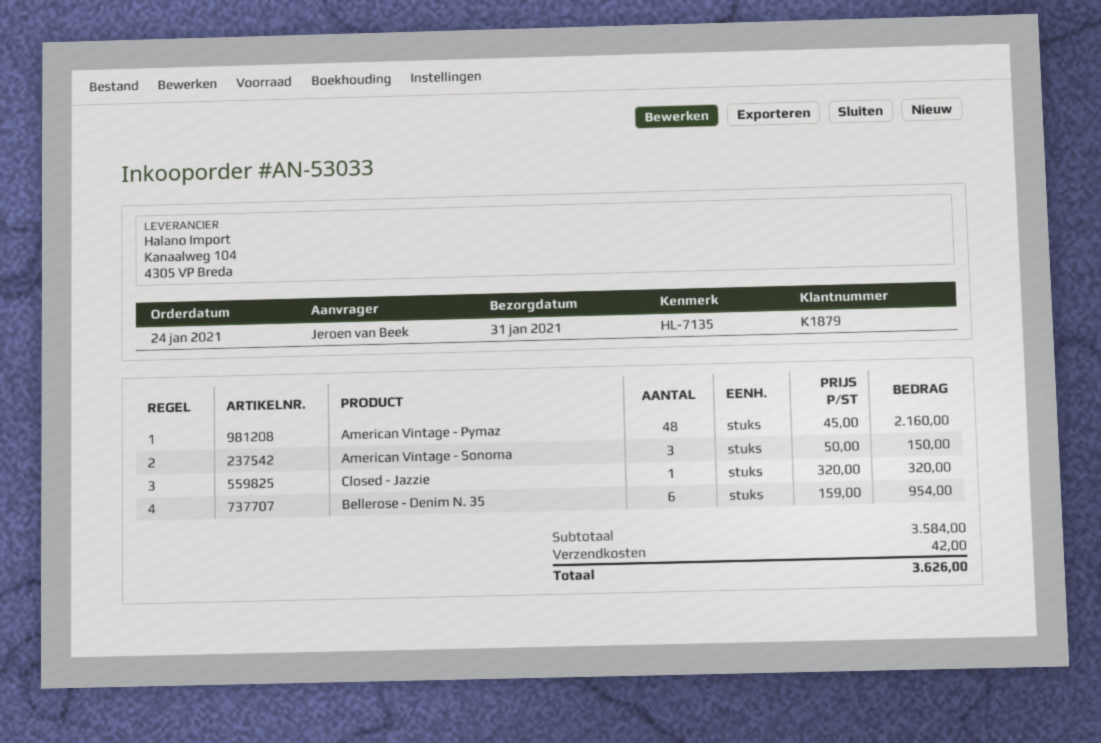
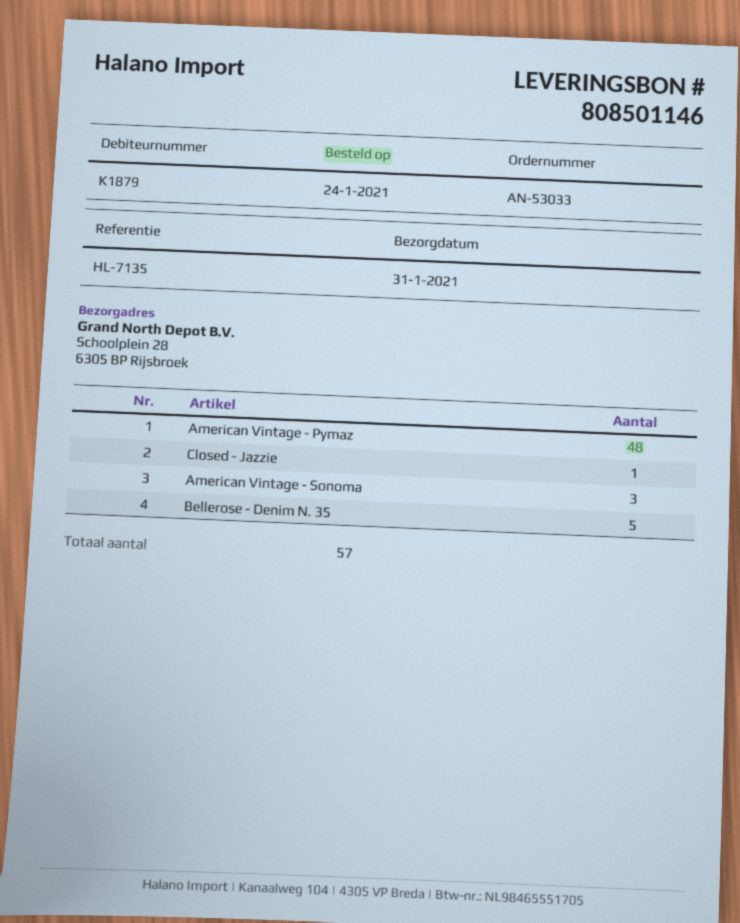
Bellerose - Denim N. 35: 6 -> 5

